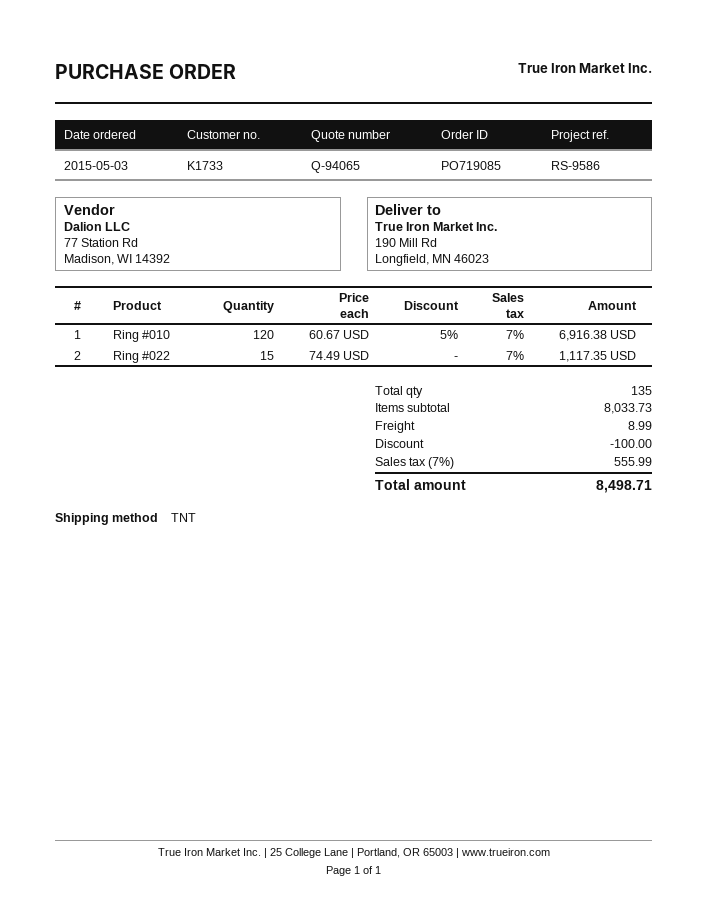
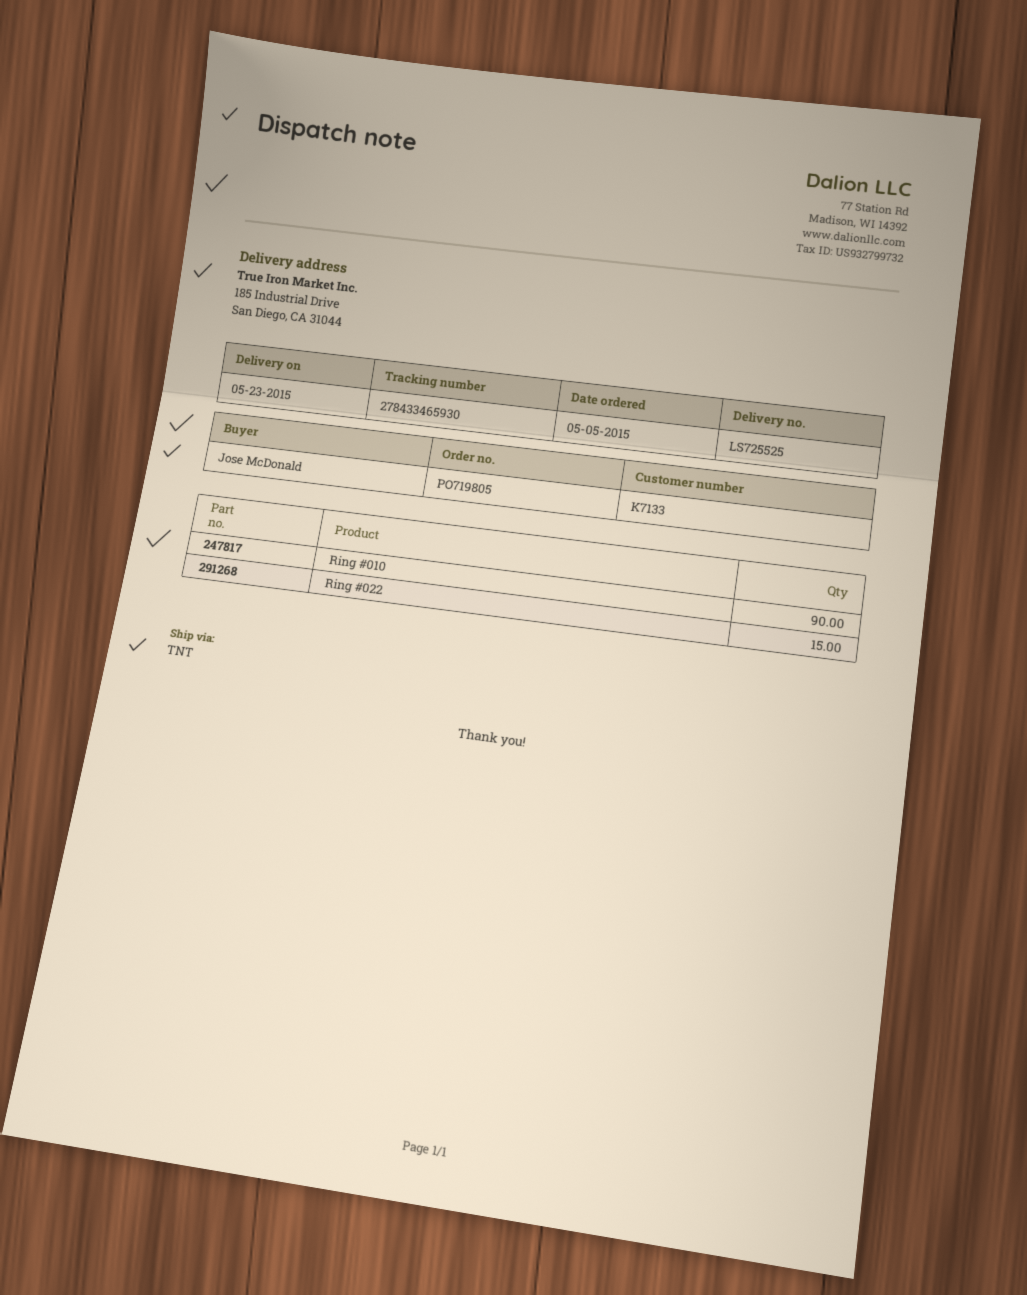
order number: PO719085 -> PO719805
order date: 2015-05-03 -> 2015-05-05
customer number: K1733 -> K7133
ship to: 190 Mill Rd, Longfield, MN 46023 -> 185 Industrial Drive, San Diego, CA 31044
Ring #010: 120 -> 90

